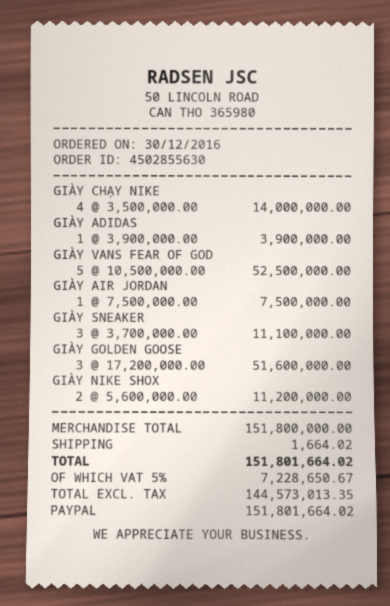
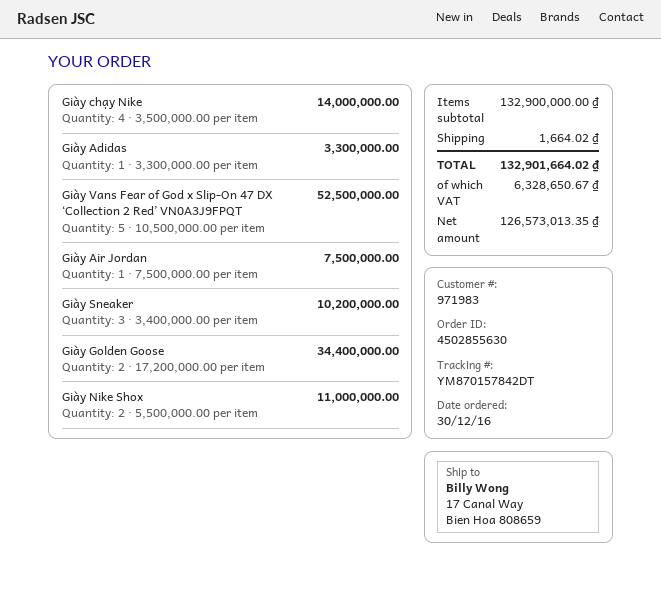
GIÀY ADIDAS: 1 x 3900000.00 = 3900000.00 -> 1 x 3300000.00 = 3300000.00
GIÀY SNEAKER: 3 x 3700000.00 = 11100000.00 -> 3 x 3400000.00 = 10200000.00
GIÀY GOLDEN GOOSE: 3 x 17200000.00 = 51600000.00 -> 2 x 17200000.00 = 34400000.00
GIÀY NIKE SHOX: 2 x 5600000.00 = 11200000.00 -> 2 x 5500000.00 = 11000000.00
subtotal: 151800000.00 -> 132900000.00
net: 144573013.35 -> 126573013.35
tax: 7228650.67 -> 6328650.67
total: 151801664.02 -> 132901664.02

